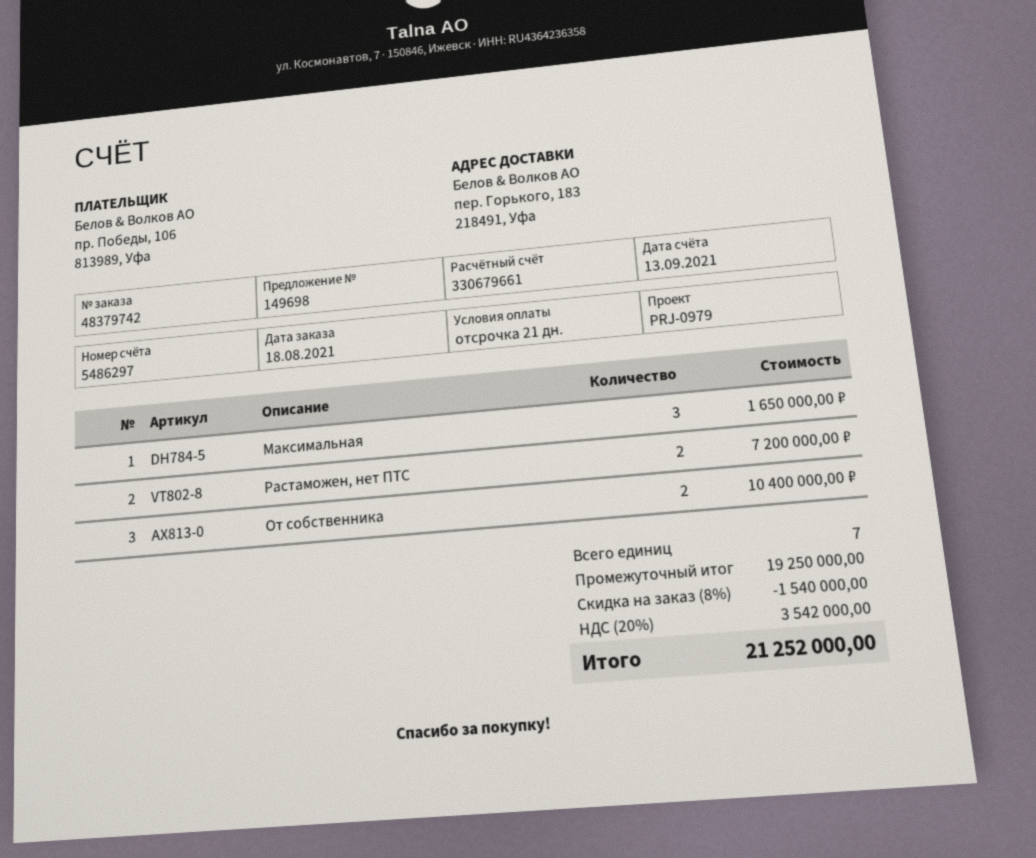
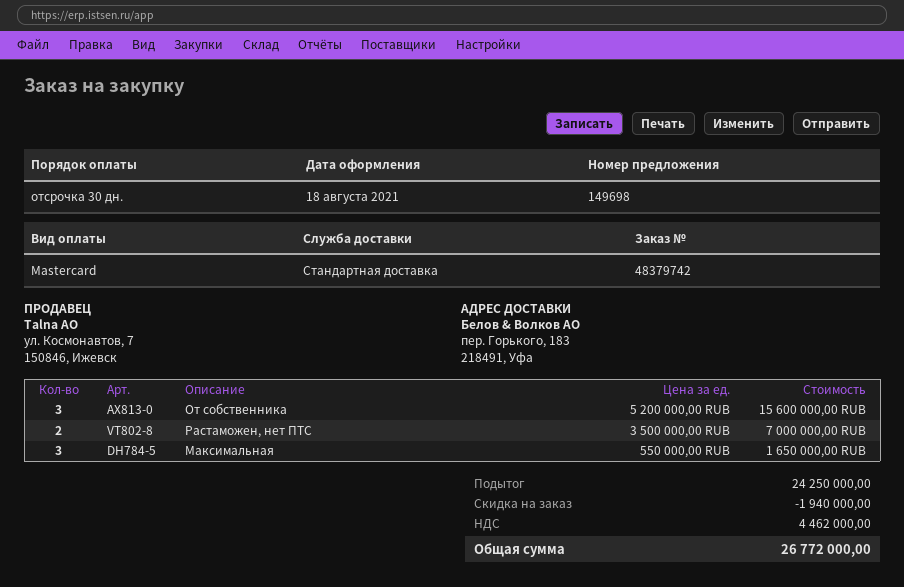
payment terms: 21 days -> 30 days
Растаможен, нет ПТС: 2 for 7200000.00 -> 2 for 7000000.00
От собственника: 2 for 10400000.00 -> 3 for 15600000.00
subtotal: 19250000.00 -> 24250000.00
discount: 1540000.00 -> 1940000.00
tax: 3542000.00 -> 4462000.00
total: 21252000.00 -> 26772000.00

